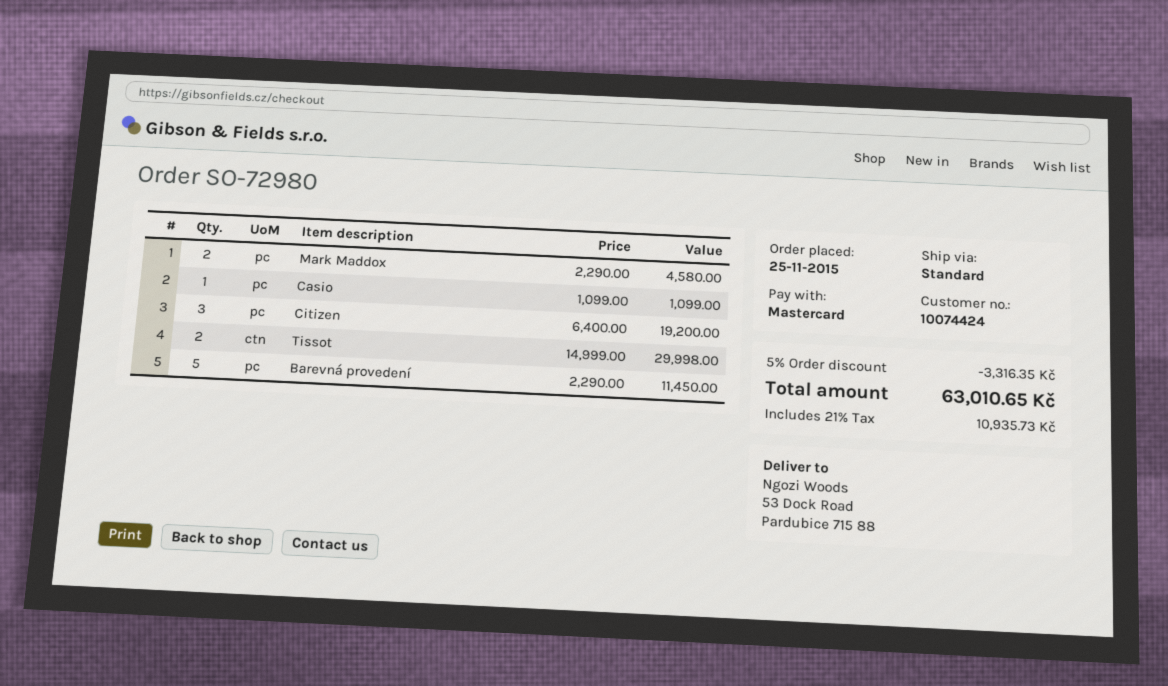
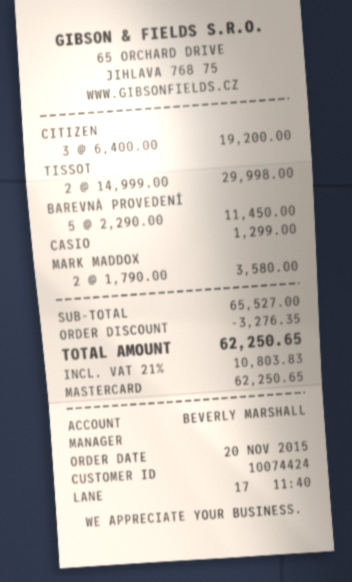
order date: 2015-11-25 -> 2015-11-20
Mark Maddox: 2 x 2290.00 = 4580.00 -> 2 x 1790.00 = 3580.00
Casio: 1 x 1099.00 = 1099.00 -> 1 x 1299.00 = 1299.00
discount: 3316.35 -> 3276.35
tax: 21% = 10935.73 -> 21% = 10803.83
total: 63010.65 -> 62250.65

